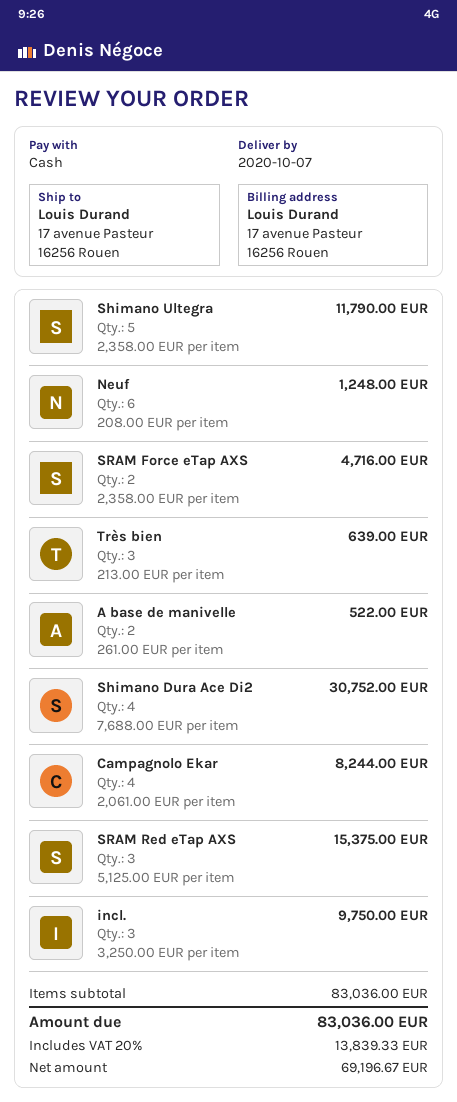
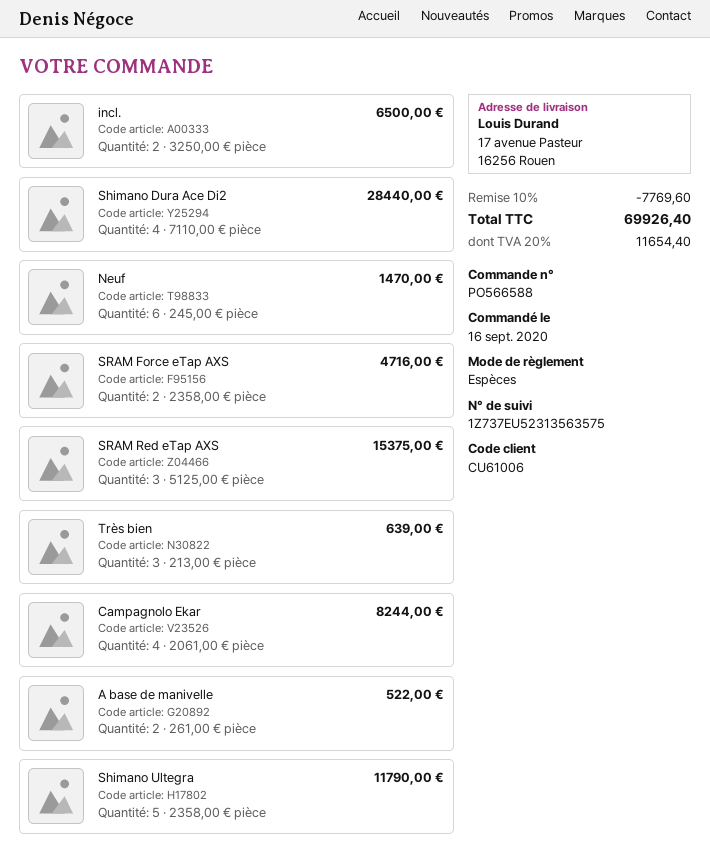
Neuf: 6 x 208.00 = 1248.00 -> 6 x 245.00 = 1470.00
Shimano Dura Ace Di2: 4 x 7688.00 = 30752.00 -> 4 x 7110.00 = 28440.00
incl.: 3 x 3250.00 = 9750.00 -> 2 x 3250.00 = 6500.00
discount: none -> 10% = 7769.60
tax: 20% = 13839.33 -> 20% = 11654.40
total: 83036.00 -> 69926.40

